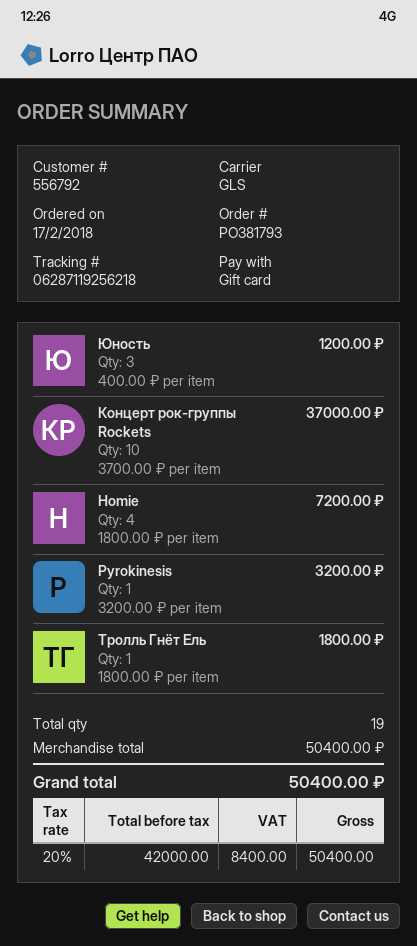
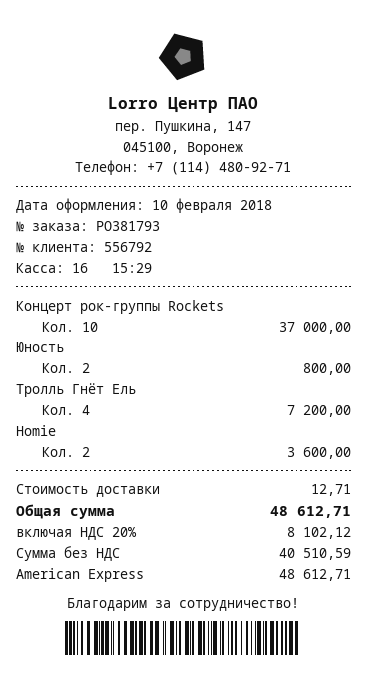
order date: 2018-02-17 -> 2018-02-10
payment method: gift card -> American Express
Юность: 3 for 1200.00 -> 2 for 800.00
Homie: 4 for 7200.00 -> 2 for 3600.00
Pyrokinesis: 1 for 3200.00 -> none
Тролль Гнёт Ель: 1 for 1800.00 -> 4 for 7200.00
shipping: none -> 12.71
net: 42000.00 -> 40510.59
tax: 20% = 8400.00 -> 20% = 8102.12
total: 50400.00 -> 48612.71

